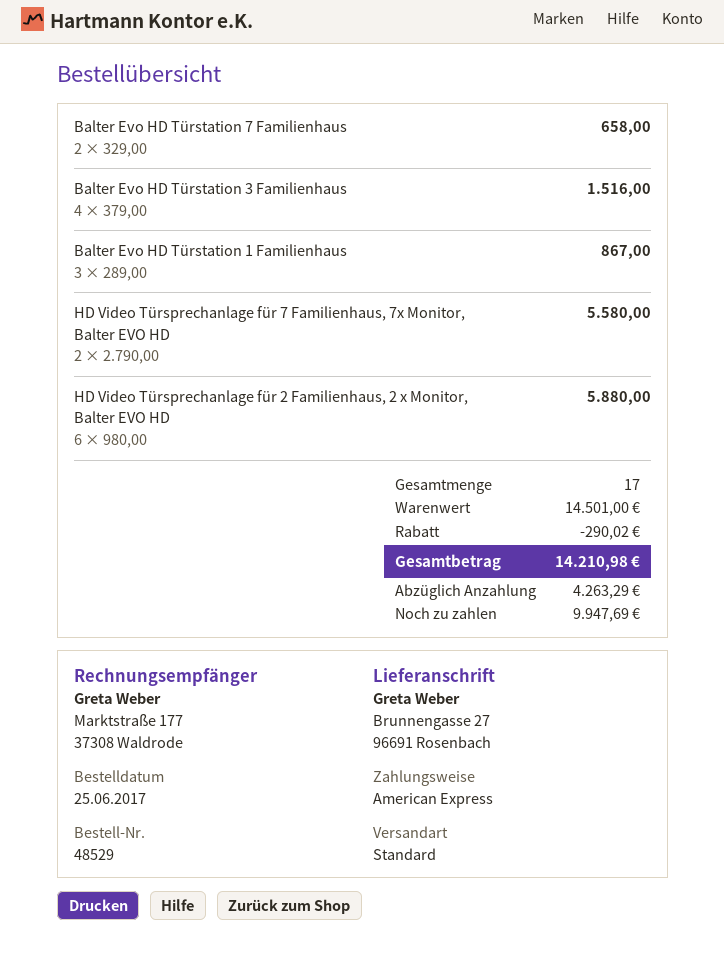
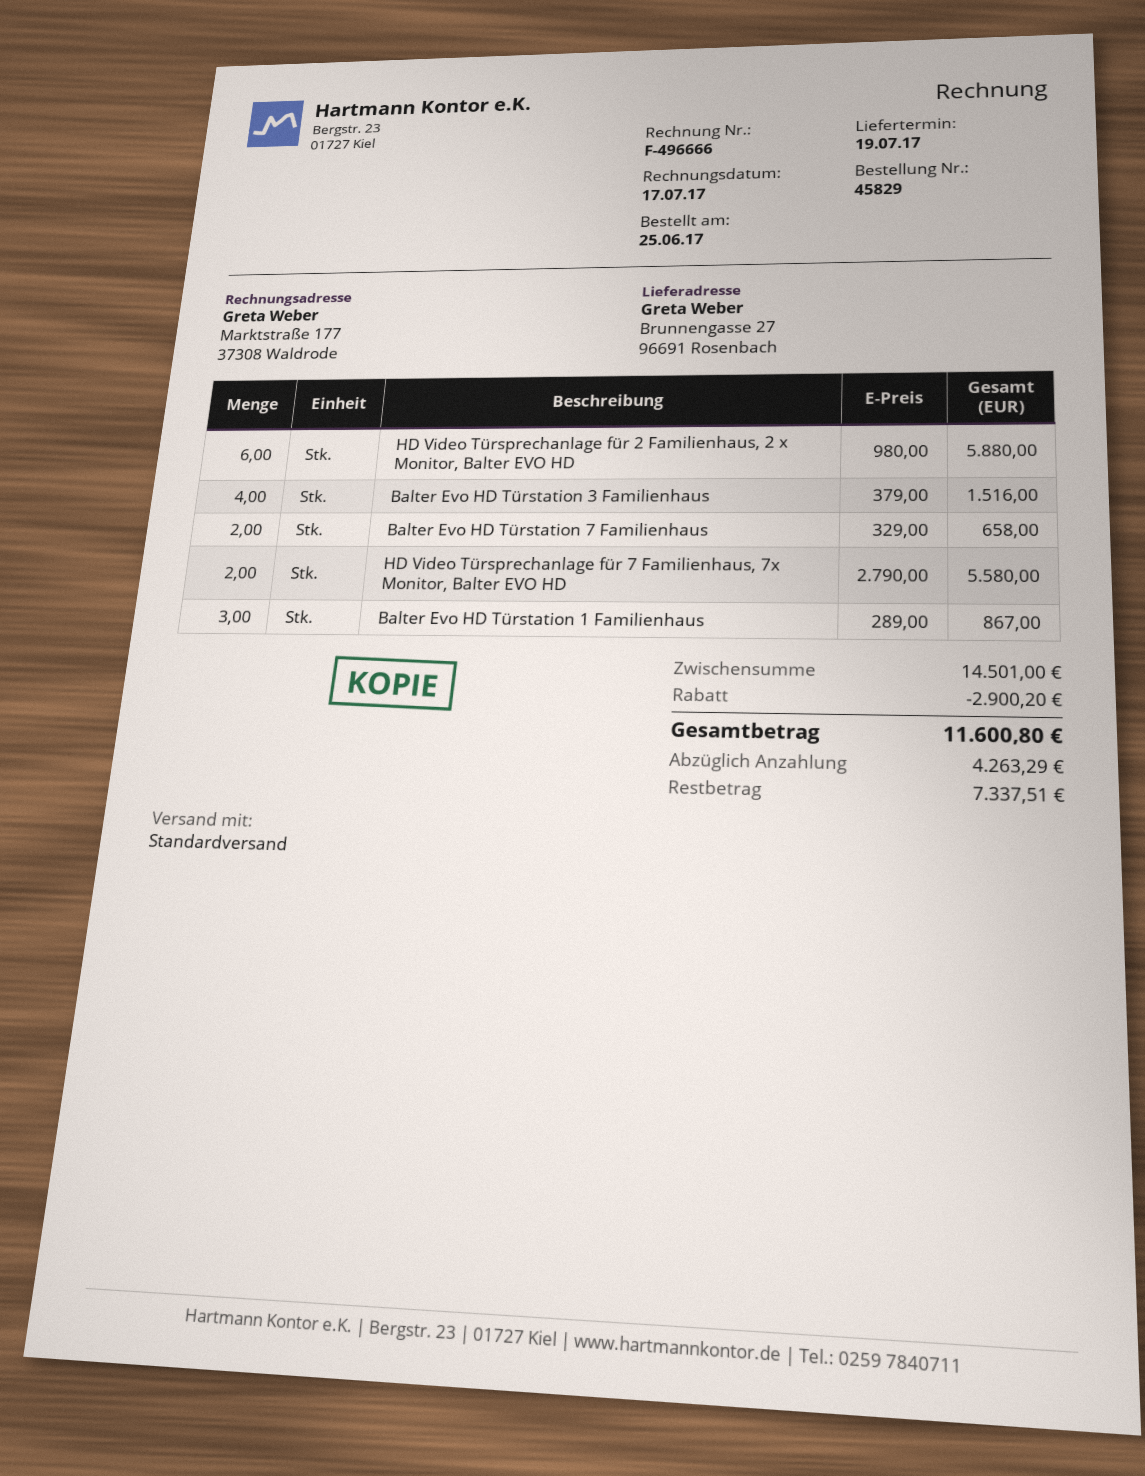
order number: 48529 -> 45829
discount: 290.02 -> 2900.20
total: 14210.98 -> 11600.80
balance: 9947.69 -> 7337.51

